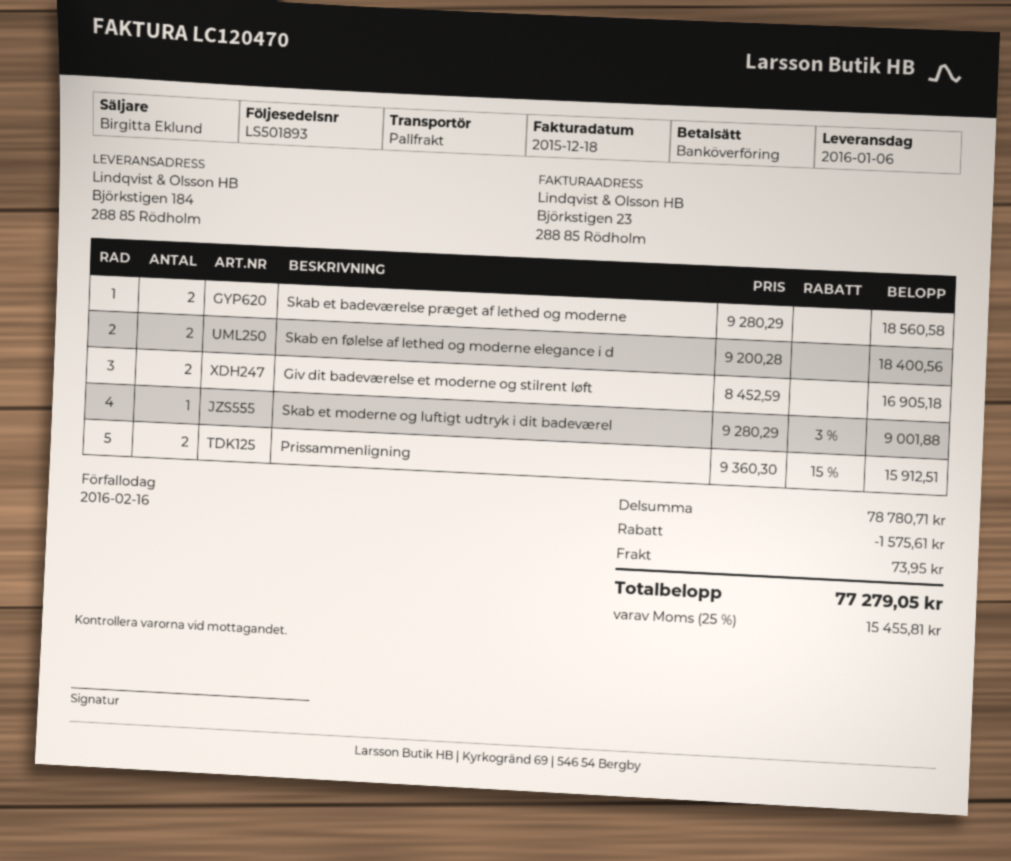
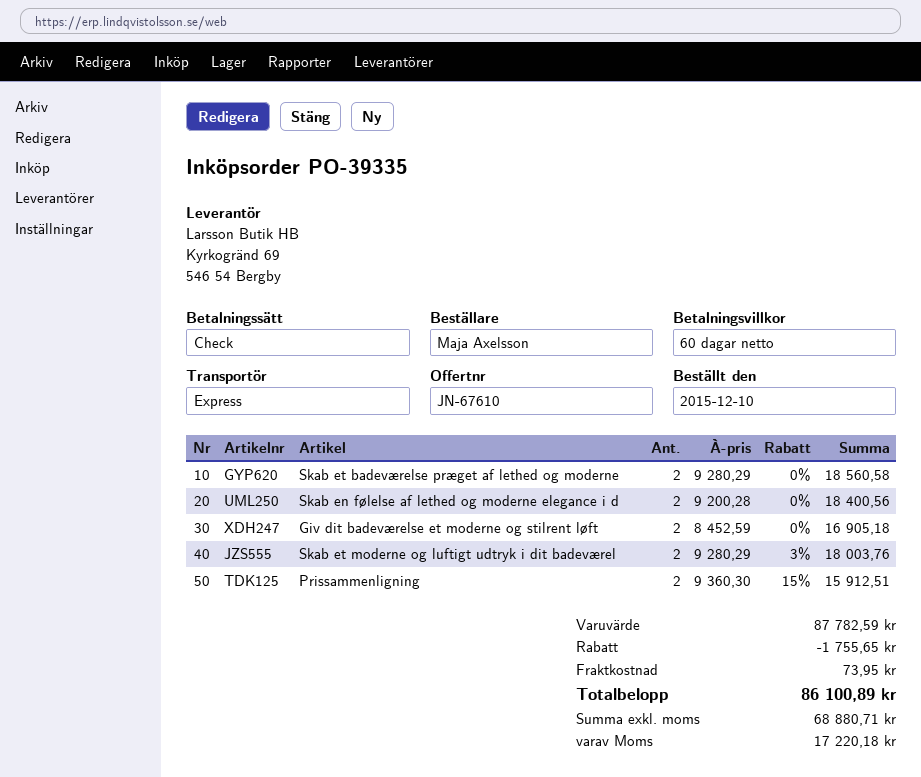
payment method: bank transfer -> cheque
shipping method: pallet freight -> express
Skab et moderne og luftigt udtryk i dit badeværel: 1 x 9280.29 - 3% = 9001.88 -> 2 x 9280.29 - 3% = 18003.76
subtotal: 78780.71 -> 87782.59
discount: 1575.61 -> 1755.65
tax: 15455.81 -> 17220.18
total: 77279.05 -> 86100.89

